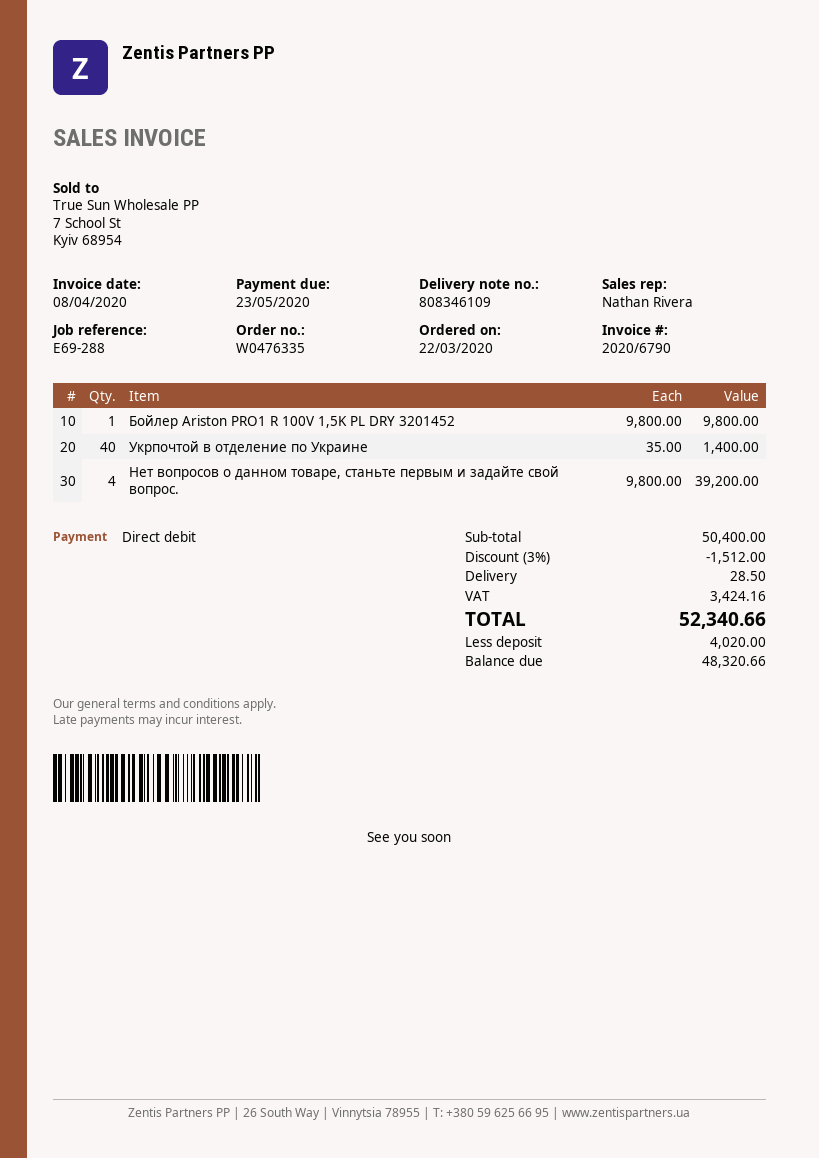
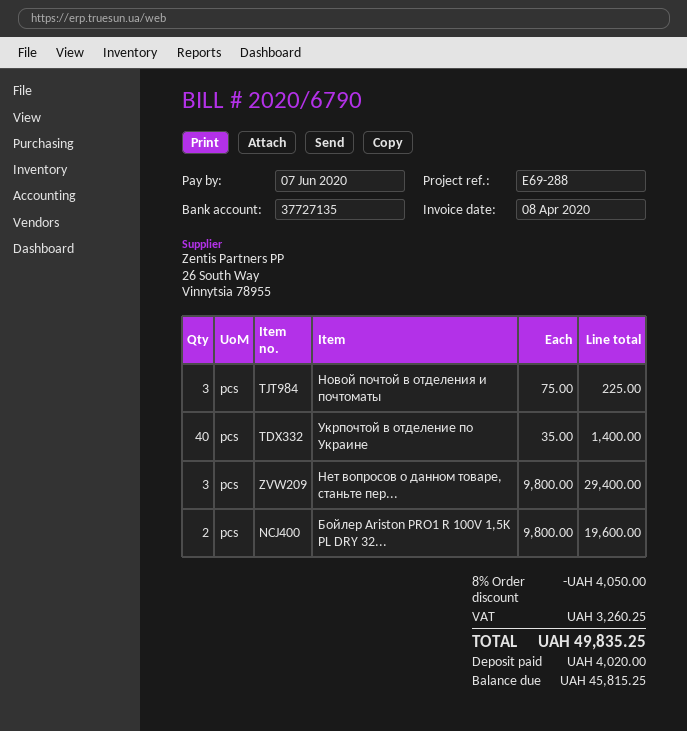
due date: 2020-05-23 -> 2020-06-07
Бойлер Ariston PRO1 R 100V 1,5K PL DRY 3201452: 1 x 9800.00 = 9800.00 -> 2 x 9800.00 = 19600.00
Нет вопросов о данном товаре, станьте первым и задайте свой вопрос.: 4 x 9800.00 = 39200.00 -> 3 x 9800.00 = 29400.00
Новой почтой в отделения и почтоматы: none -> 3 x 75.00 = 225.00
discount: 3% = 1512.00 -> 8% = 4050.00
shipping: 28.50 -> none
tax: 3424.16 -> 3260.25
total: 52340.66 -> 49835.25
balance: 48320.66 -> 45815.25

